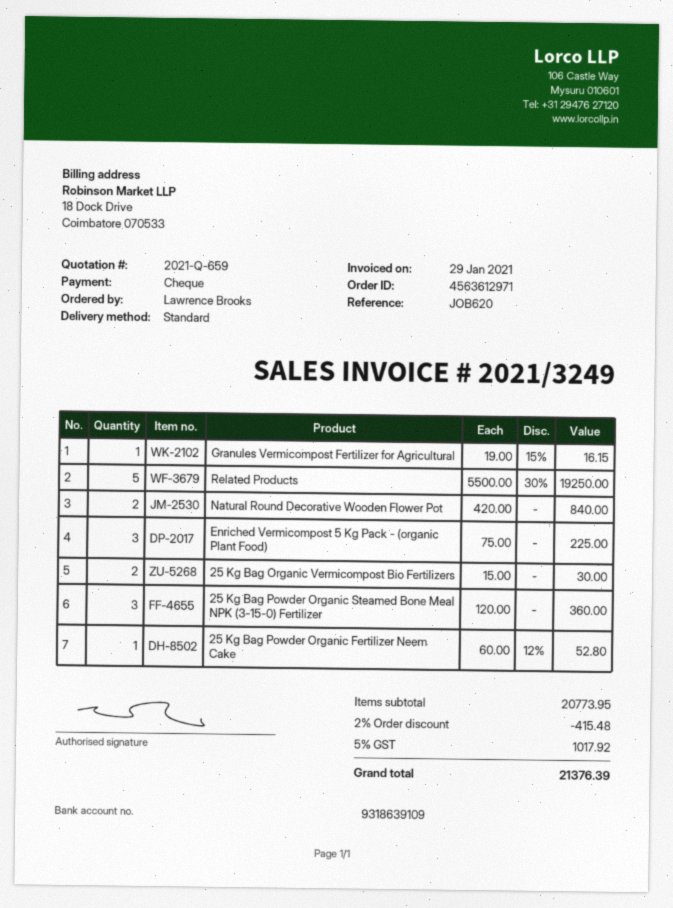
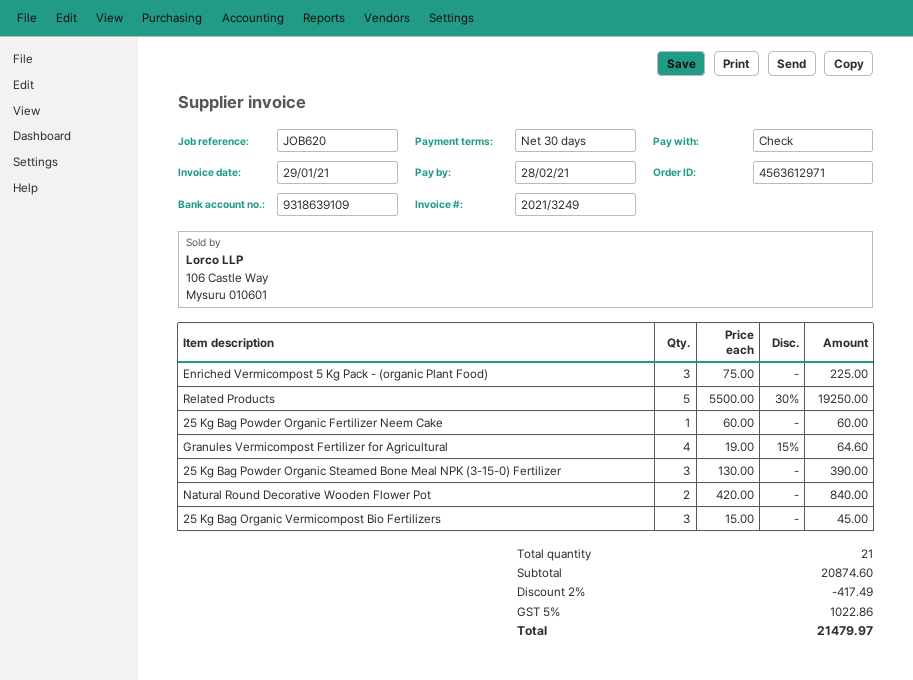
Granules Vermicompost Fertilizer for Agricultural: 1 x 19.00 - 15% = 16.15 -> 4 x 19.00 - 15% = 64.60
25 Kg Bag Organic Vermicompost Bio Fertilizers: 2 x 15.00 = 30.00 -> 3 x 15.00 = 45.00
25 Kg Bag Powder Organic Steamed Bone Meal NPK (3-15-0) Fertilizer: 3 x 120.00 = 360.00 -> 3 x 130.00 = 390.00
25 Kg Bag Powder Organic Fertilizer Neem Cake: 1 x 60.00 - 12% = 52.80 -> 1 x 60.00 = 60.00
subtotal: 20773.95 -> 20874.60
discount: 2% = 415.48 -> 2% = 417.49
tax: 5% = 1017.92 -> 5% = 1022.86
total: 21376.39 -> 21479.97

